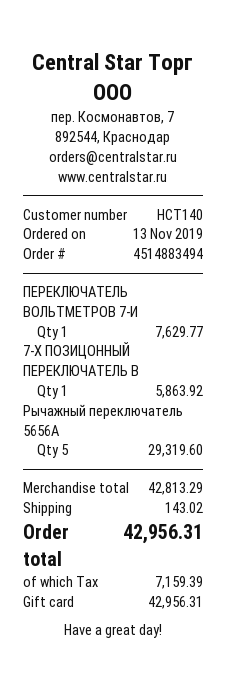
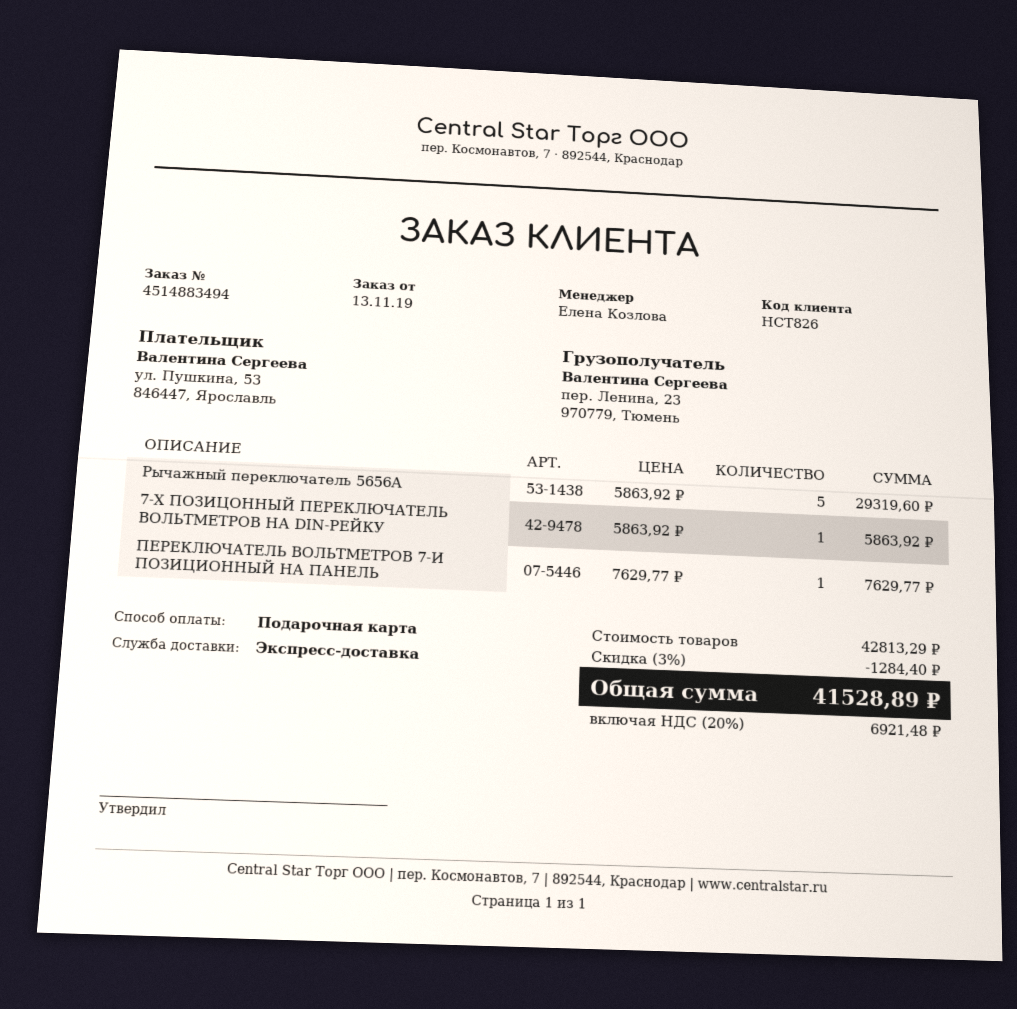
customer number: HCT140 -> HCT826
discount: none -> 3% = 1284.40
shipping: 143.02 -> none
tax: 7159.39 -> 6921.48
total: 42956.31 -> 41528.89

